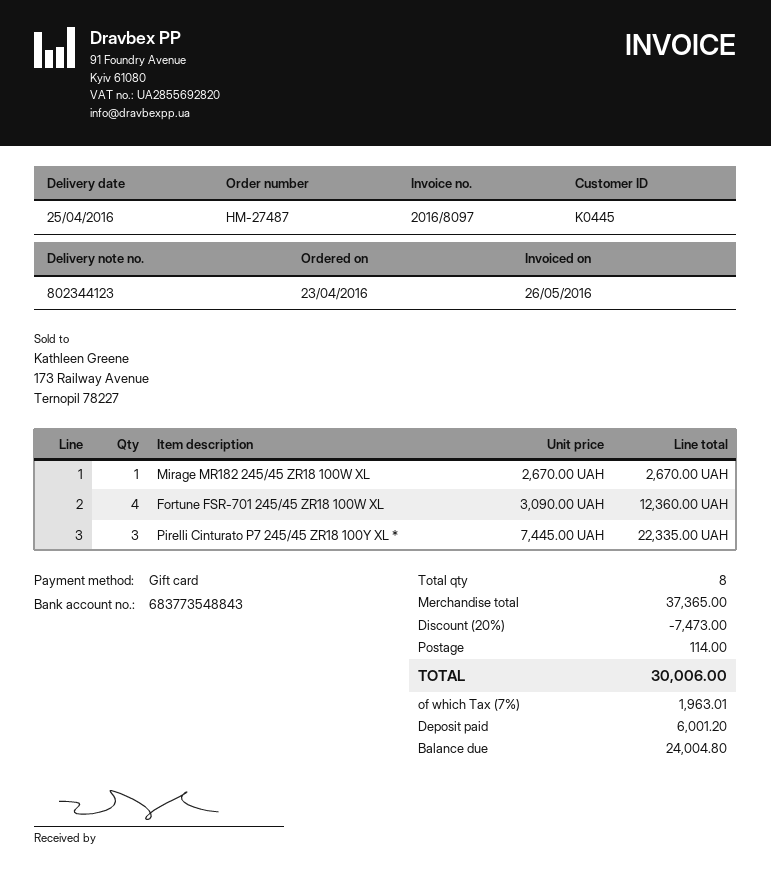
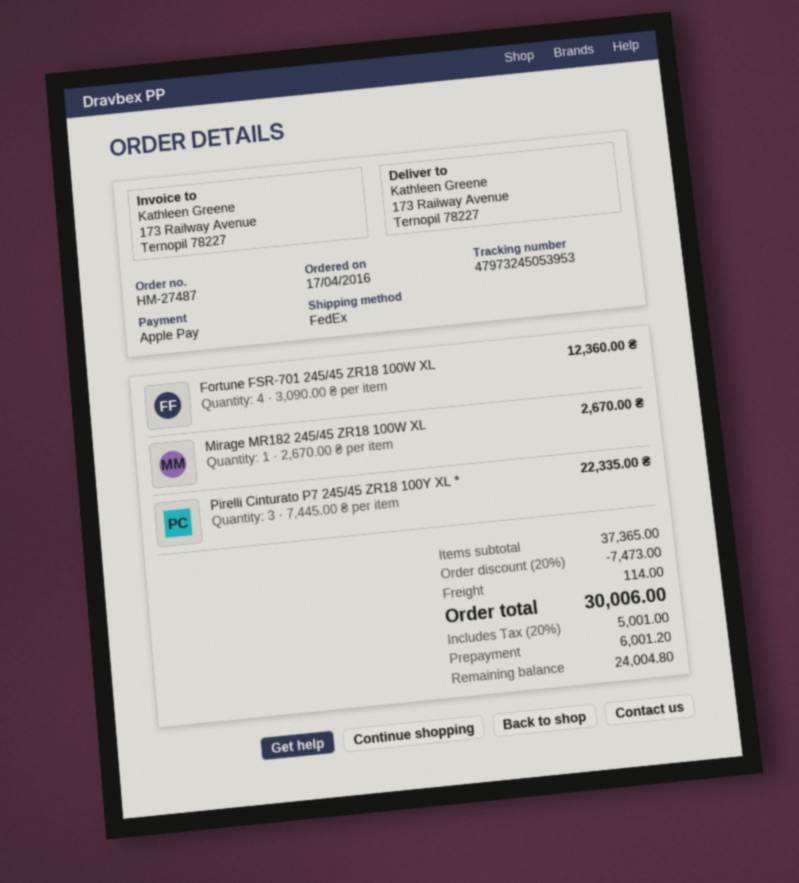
order date: 2016-04-23 -> 2016-04-17
payment method: gift card -> Apple Pay
tax: 7% = 1963.01 -> 20% = 5001.00

